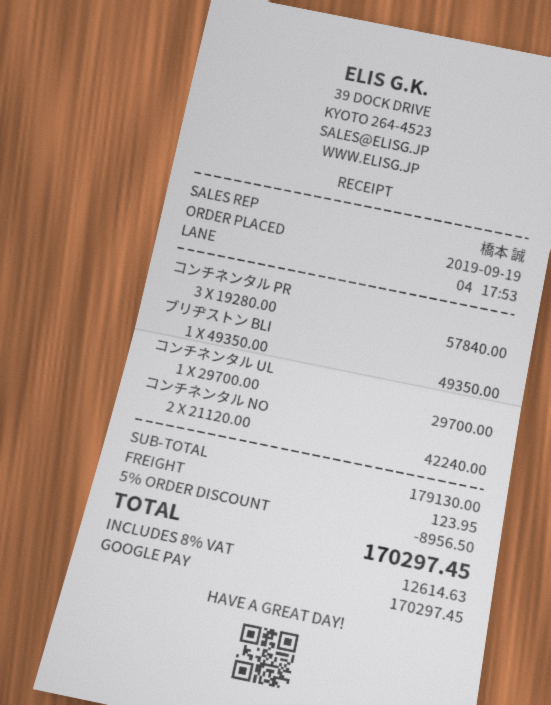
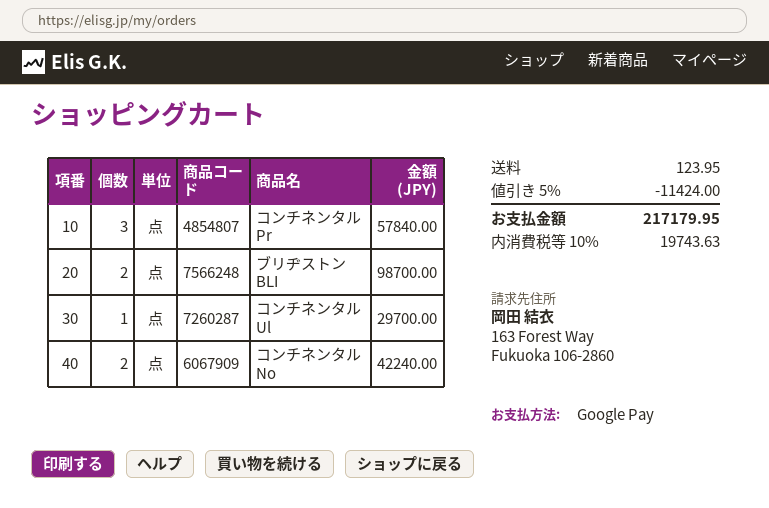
ブリヂストン BLI: 1 for 49350.00 -> 2 for 98700.00
discount: 5% = 8956.50 -> 5% = 11424.00
tax: 8% = 12614.63 -> 10% = 19743.63
total: 170297.45 -> 217179.95

